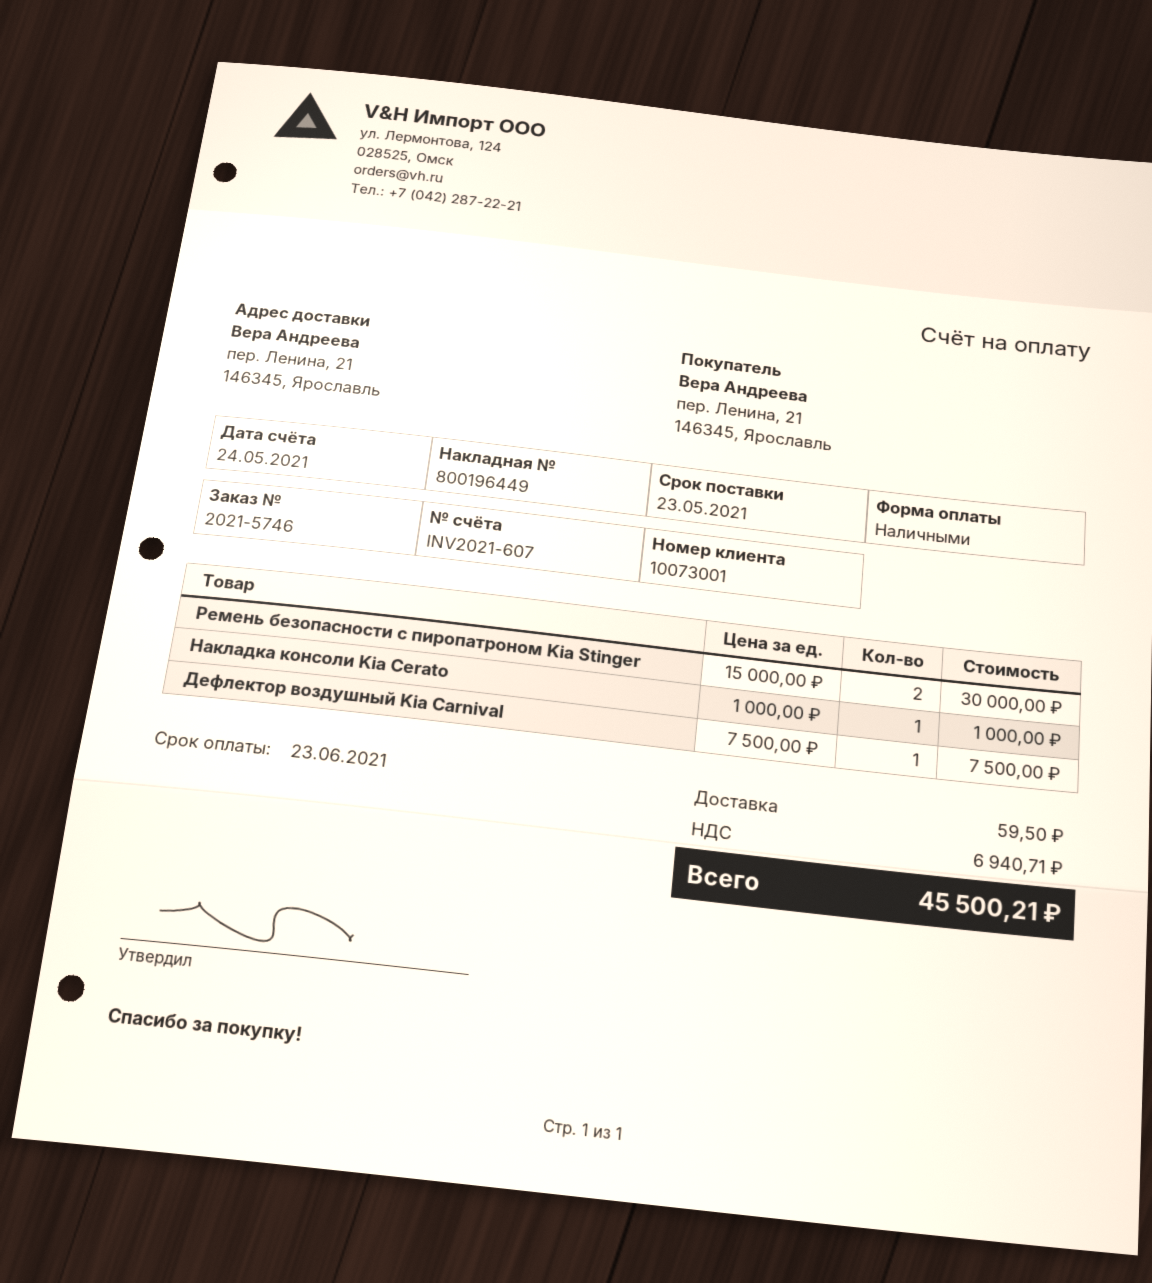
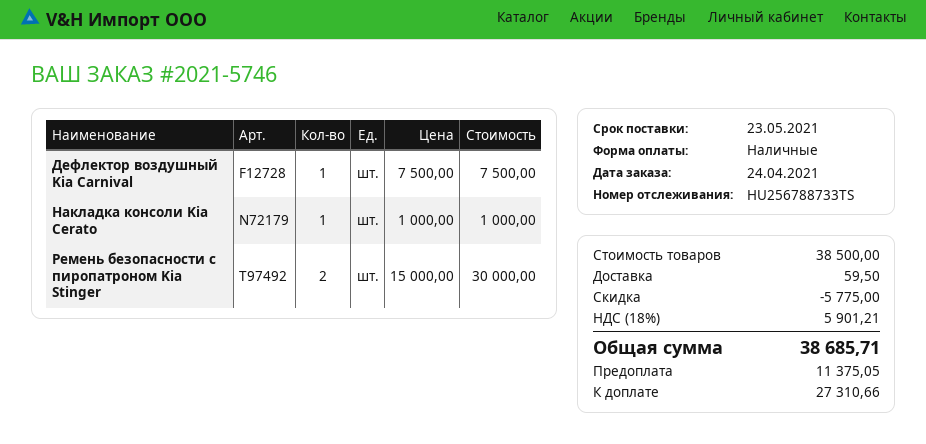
discount: none -> 5775.00
tax: 6940.71 -> 5901.21
total: 45500.21 -> 38685.71

